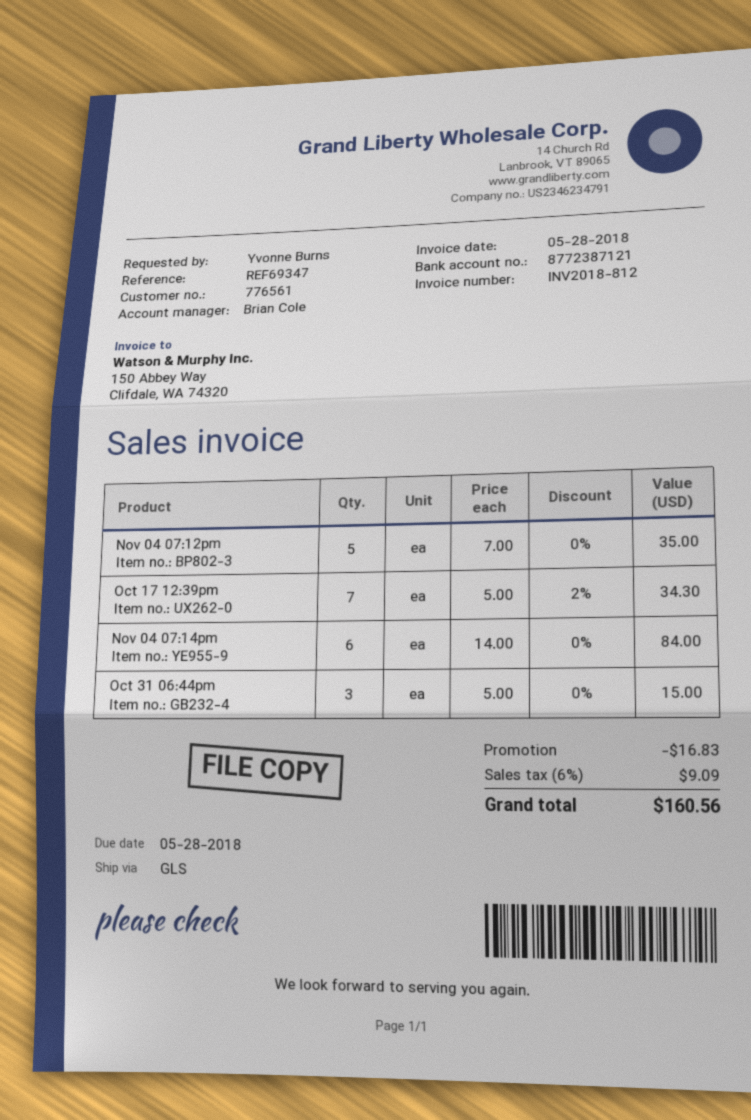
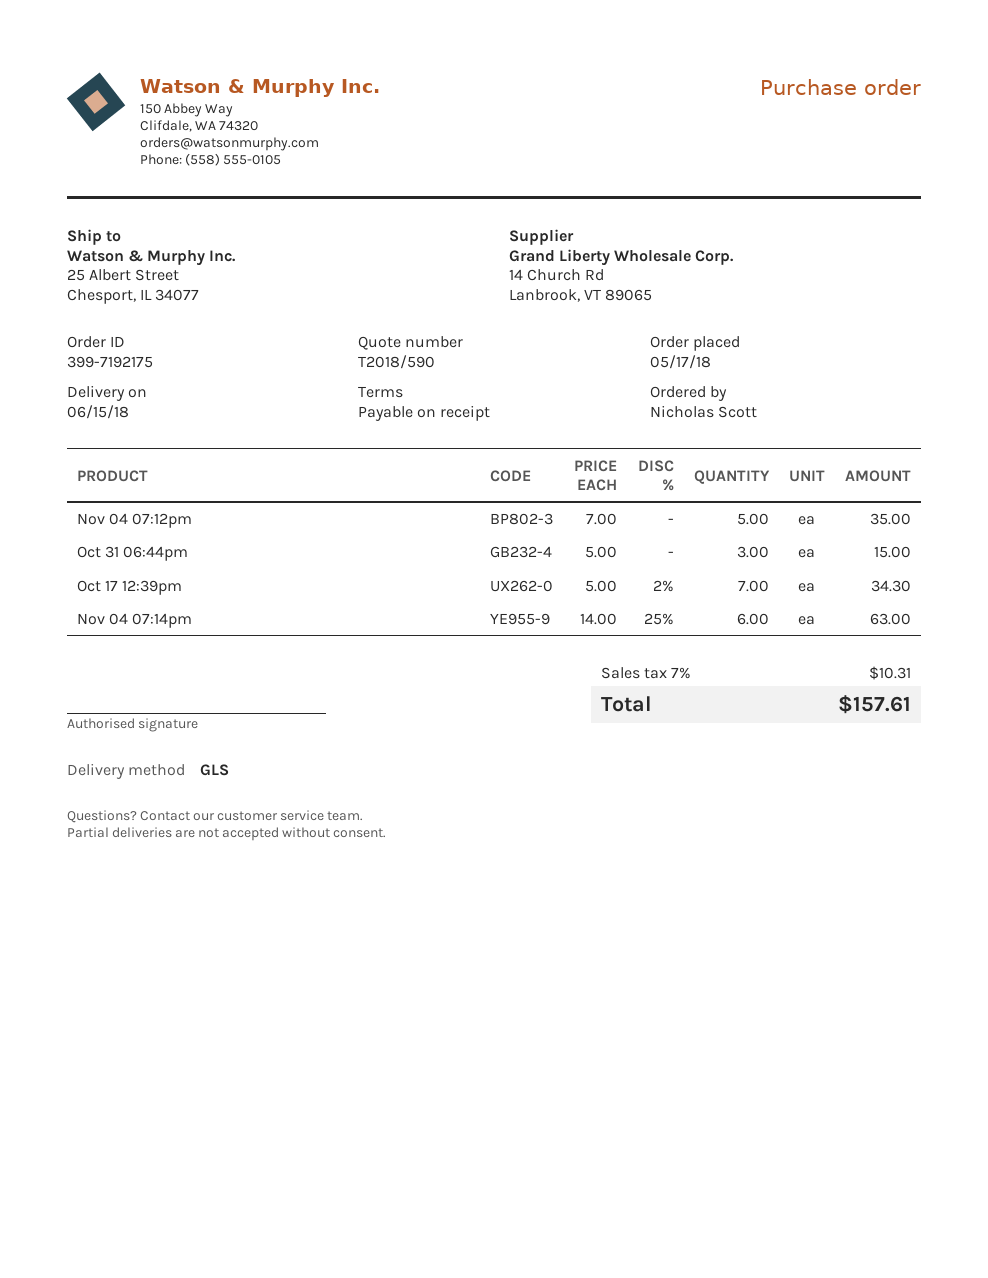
ordered by: Yvonne Burns -> Nicholas Scott
Nov 04 07:14pm: 6 x 14.00 = 84.00 -> 6 x 14.00 - 25% = 63.00
discount: 16.83 -> none
tax: 6% = 9.09 -> 7% = 10.31
total: 160.56 -> 157.61

